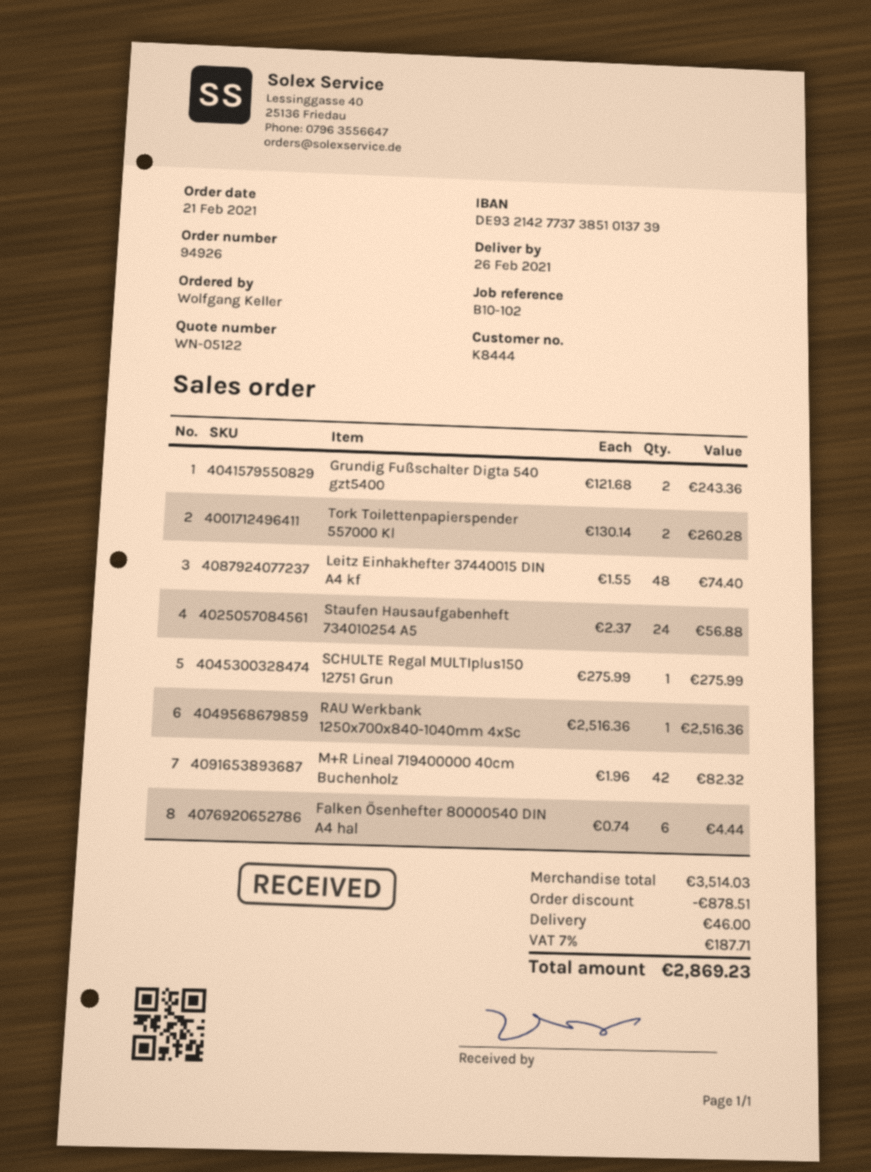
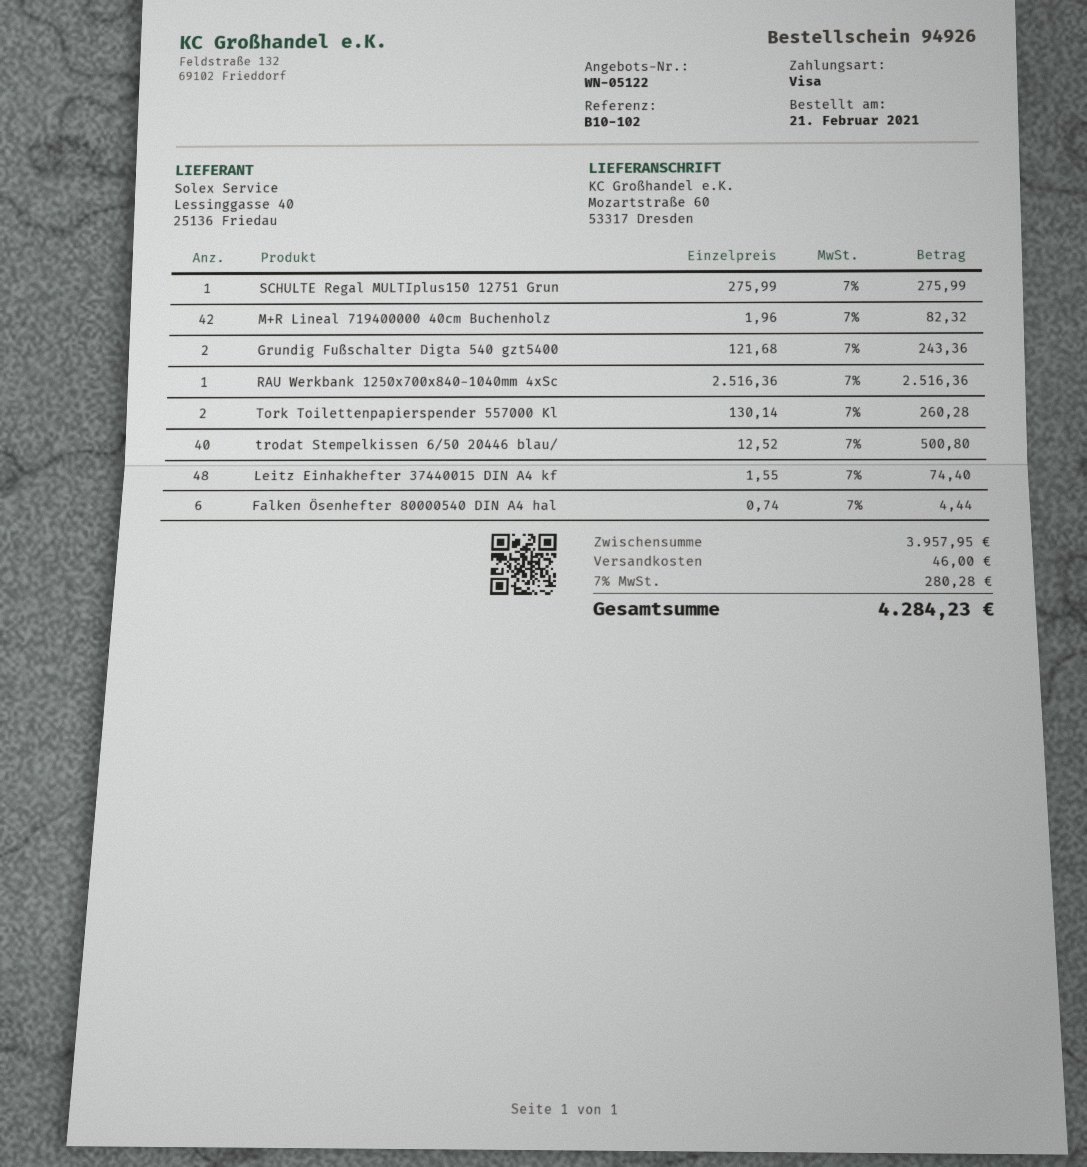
Staufen Hausaufgabenheft 734010254 A5: 24 x 2.37 = 56.88 -> none
trodat Stempelkissen 6/50 20446 blau/: none -> 40 x 12.52 = 500.80
subtotal: 3514.03 -> 3957.95
discount: 878.51 -> none
tax: 7% = 187.71 -> 7% = 280.28
total: 2869.23 -> 4284.23

